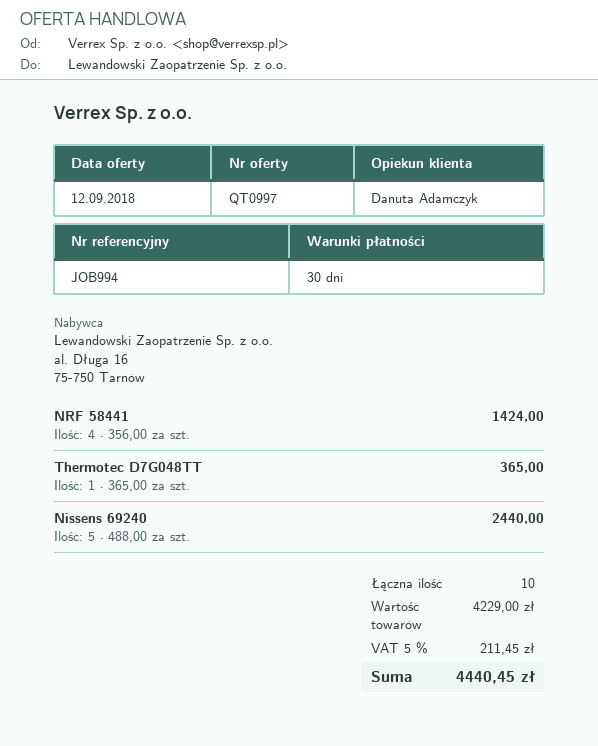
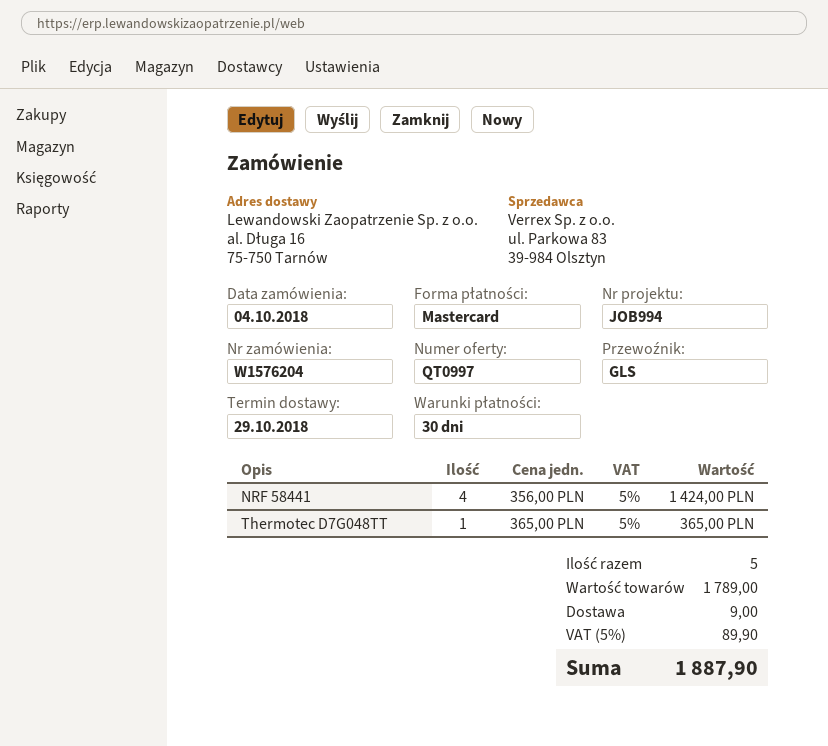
Nissens 69240: 5 x 488.00 = 2440.00 -> none
total quantity: 10 -> 5
subtotal: 4229.00 -> 1789.00
shipping: none -> 9.00
tax: 5% = 211.45 -> 5% = 89.90
total: 4440.45 -> 1887.90

